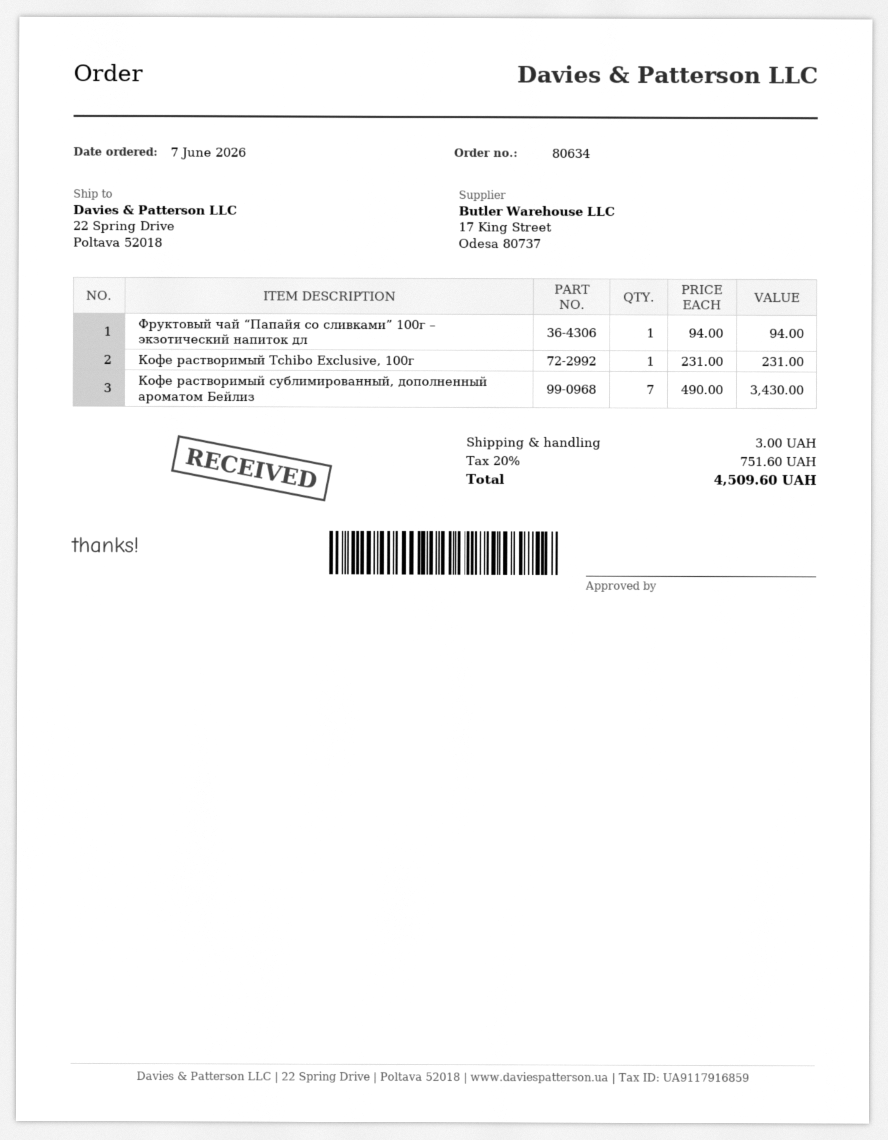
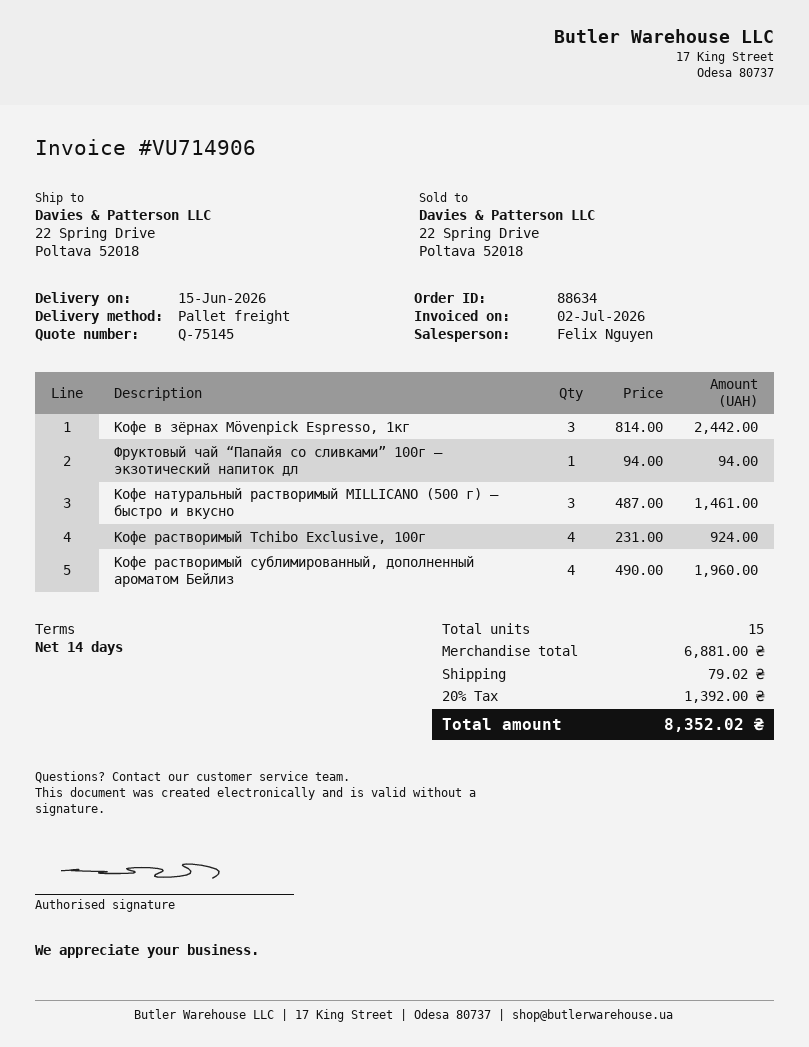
order number: 80634 -> 88634
Кофе растворимый Tchibo Exclusive, 100г: 1 x 231.00 = 231.00 -> 4 x 231.00 = 924.00
Кофе растворимый сублимированный, дополненный ароматом Бейлиз: 7 x 490.00 = 3430.00 -> 4 x 490.00 = 1960.00
Кофе в зёрнах Mövenpick Espresso, 1кг: none -> 3 x 814.00 = 2442.00
Кофе натуральный растворимый MILLICANO (500 г) – быстро и вкусно: none -> 3 x 487.00 = 1461.00
shipping: 3.00 -> 79.02
tax: 20% = 751.60 -> 20% = 1392.00
total: 4509.60 -> 8352.02

